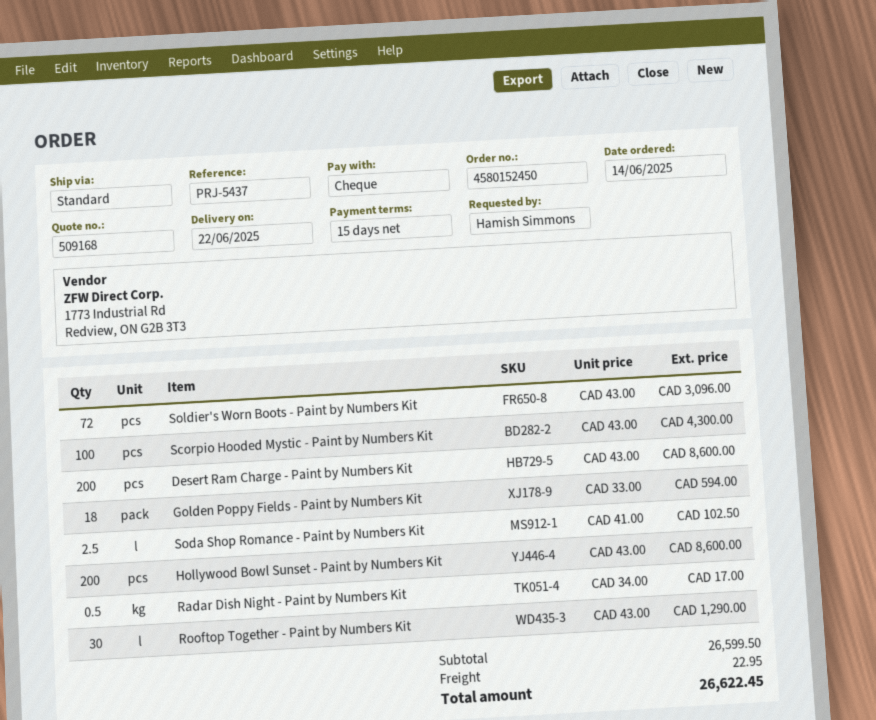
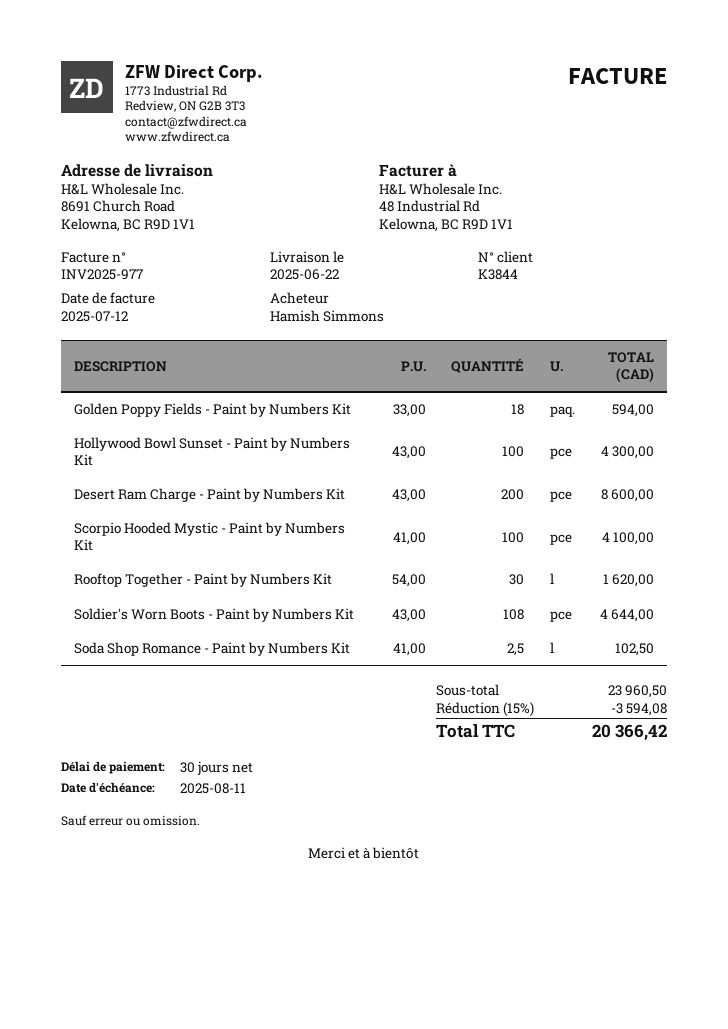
payment terms: 15 days -> 30 days
Soldier's Worn Boots - Paint by Numbers Kit: 72 x 43.00 = 3096.00 -> 108 x 43.00 = 4644.00
Scorpio Hooded Mystic - Paint by Numbers Kit: 100 x 43.00 = 4300.00 -> 100 x 41.00 = 4100.00
Hollywood Bowl Sunset - Paint by Numbers Kit: 200 x 43.00 = 8600.00 -> 100 x 43.00 = 4300.00
Radar Dish Night - Paint by Numbers Kit: 0.5 x 34.00 = 17.00 -> none
Rooftop Together - Paint by Numbers Kit: 30 x 43.00 = 1290.00 -> 30 x 54.00 = 1620.00
subtotal: 26599.50 -> 23960.50
discount: none -> 15% = 3594.08
shipping: 22.95 -> none
total: 26622.45 -> 20366.42

